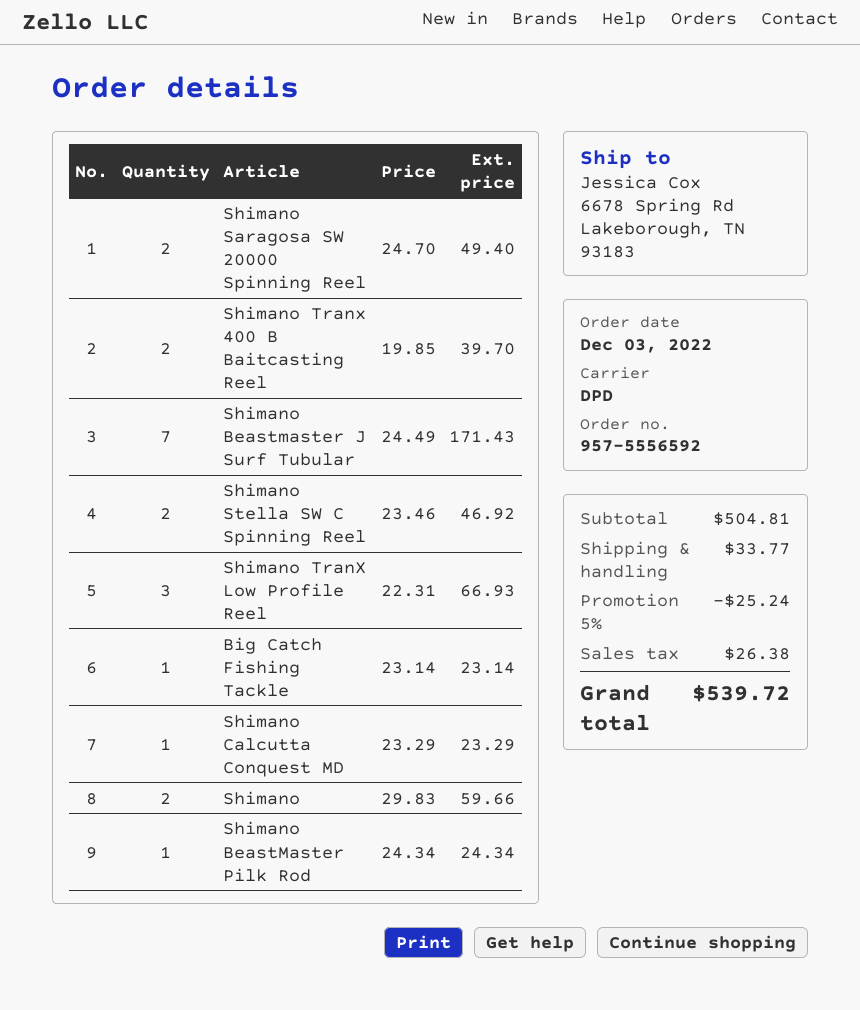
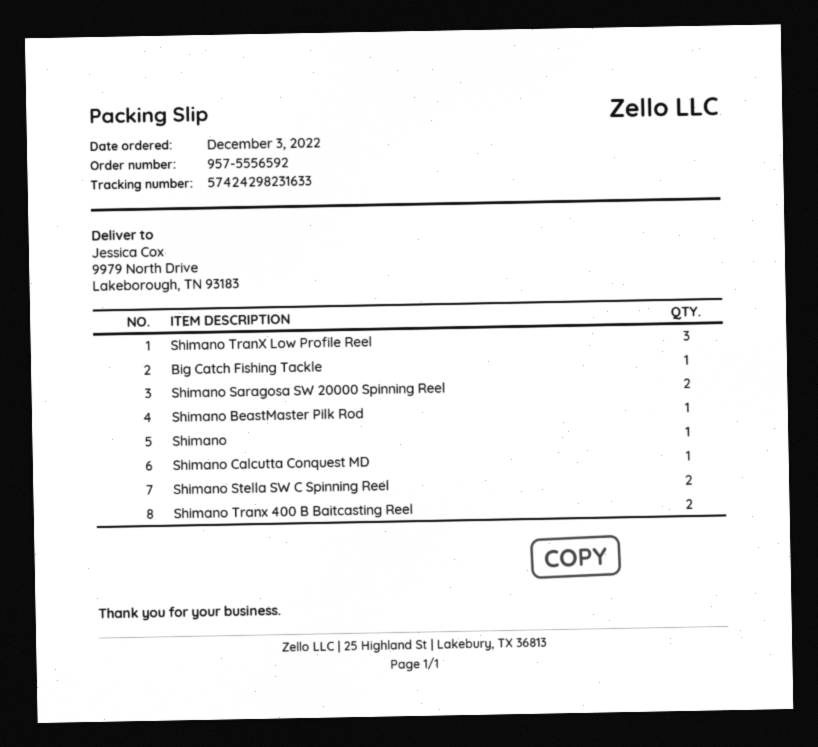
ship to: 6678 Spring Rd, Lakeborough, TN 93183 -> 9979 North Drive, Lakeborough, TN 93183
Shimano Beastmaster J Surf Tubular: 7 -> none
Shimano: 2 -> 1

